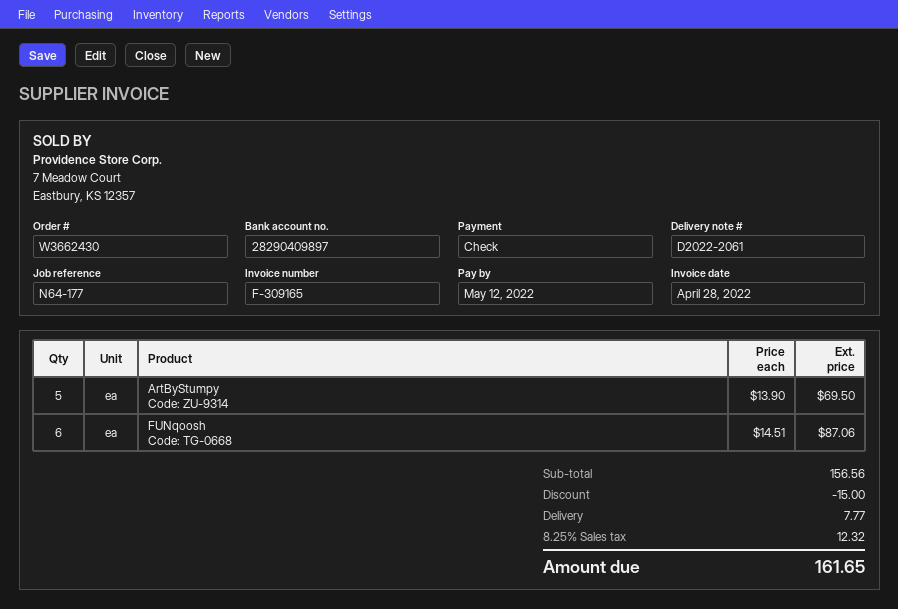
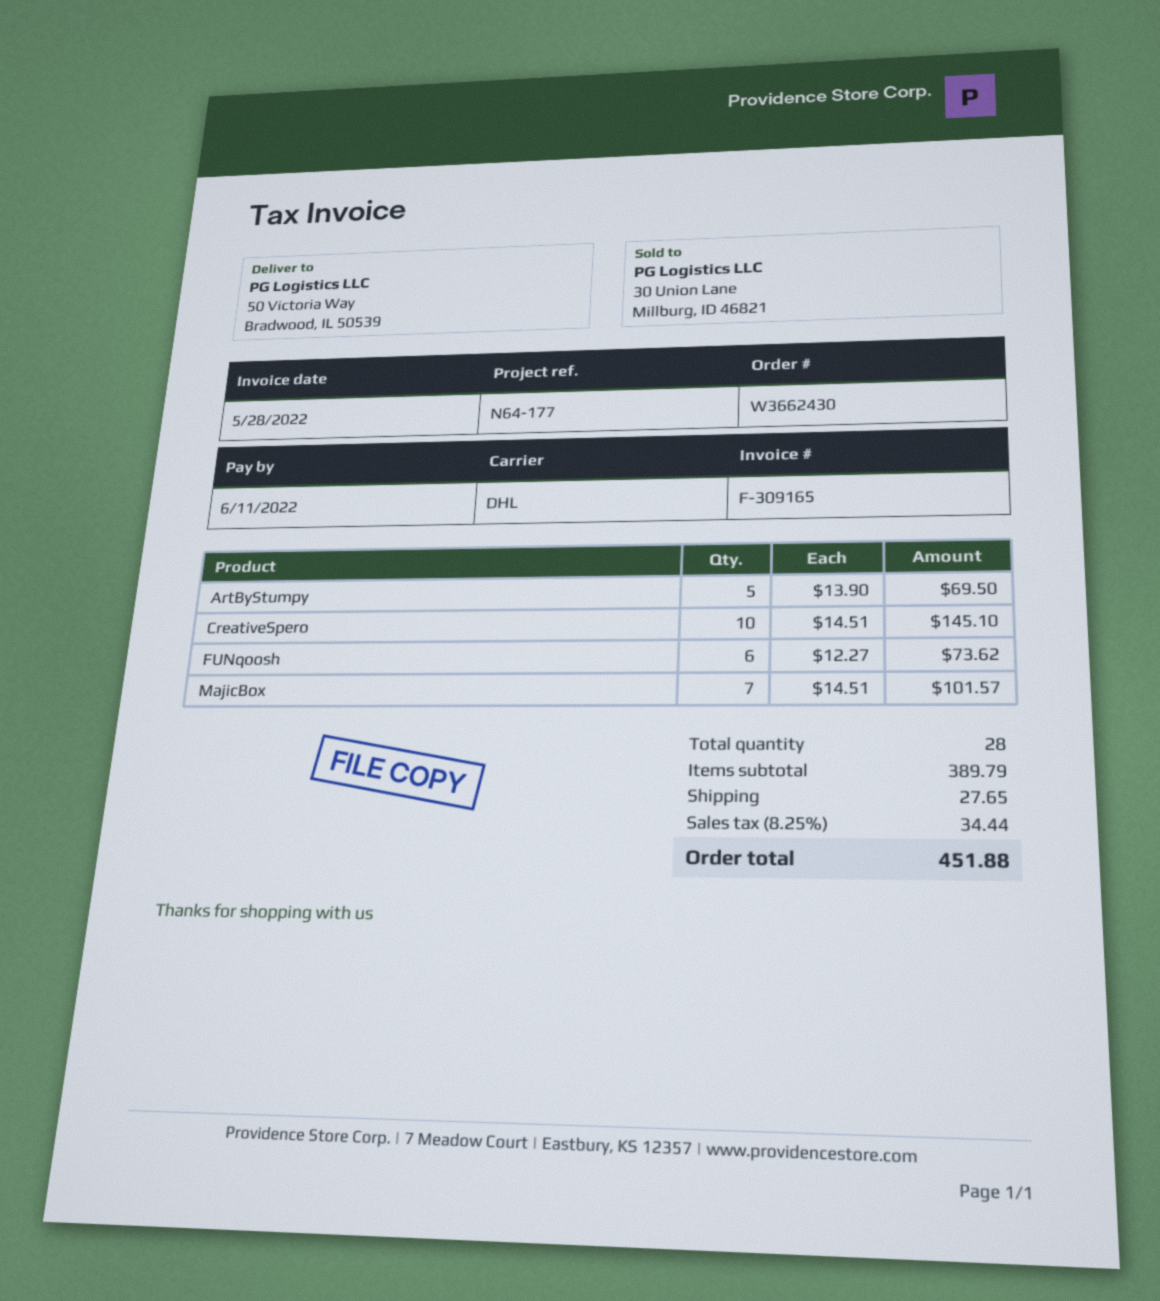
invoice date: 2022-04-28 -> 2022-05-28
due date: 2022-05-12 -> 2022-06-11
FUNqoosh: 6 x 14.51 = 87.06 -> 6 x 12.27 = 73.62
CreativeSpero: none -> 10 x 14.51 = 145.10
MajicBox: none -> 7 x 14.51 = 101.57
subtotal: 156.56 -> 389.79
discount: 15.00 -> none
shipping: 7.77 -> 27.65
tax: 8.25% = 12.32 -> 8.25% = 34.44
total: 161.65 -> 451.88

